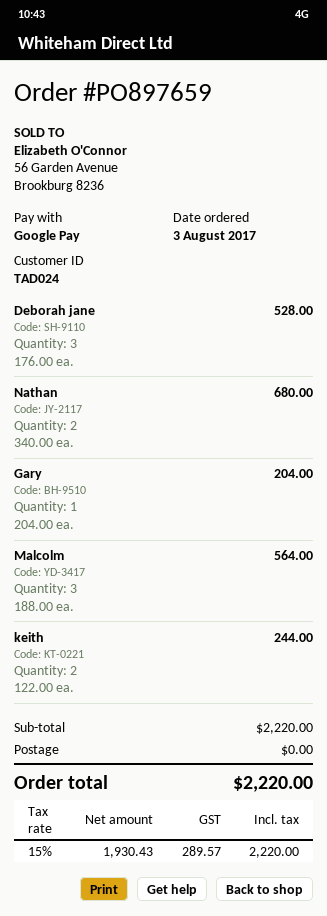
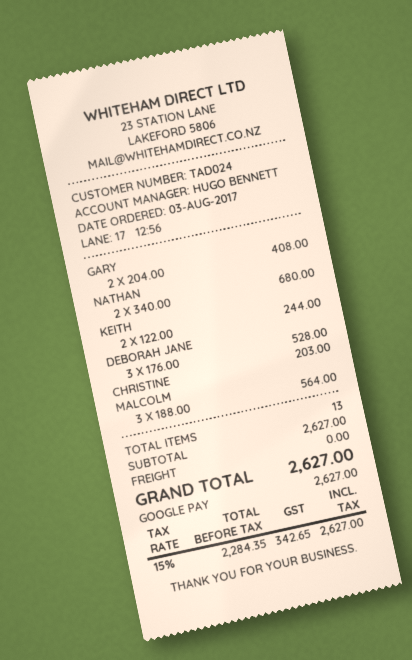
Gary: 1 x 204.00 = 204.00 -> 2 x 204.00 = 408.00
CHRISTINE: none -> 1 x 203.00 = 203.00
subtotal: 2220.00 -> 2627.00
net: 1930.43 -> 2284.35
tax: 15% = 289.57 -> 15% = 342.65
total: 2220.00 -> 2627.00

